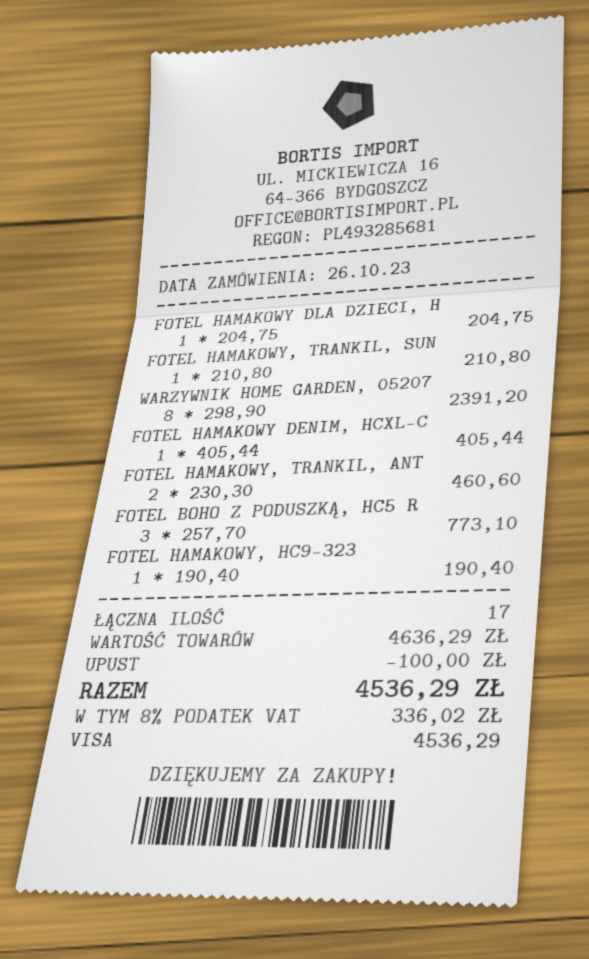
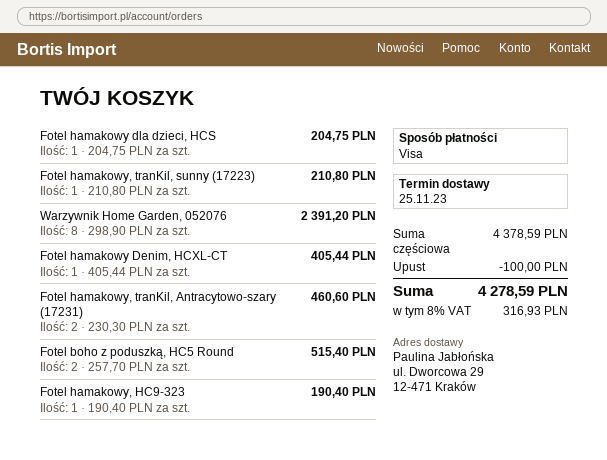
FOTEL BOHO Z PODUSZKĄ, HC5 R: 3 x 257.70 = 773.10 -> 2 x 257.70 = 515.40
subtotal: 4636.29 -> 4378.59
tax: 8% = 336.02 -> 8% = 316.93
total: 4536.29 -> 4278.59

